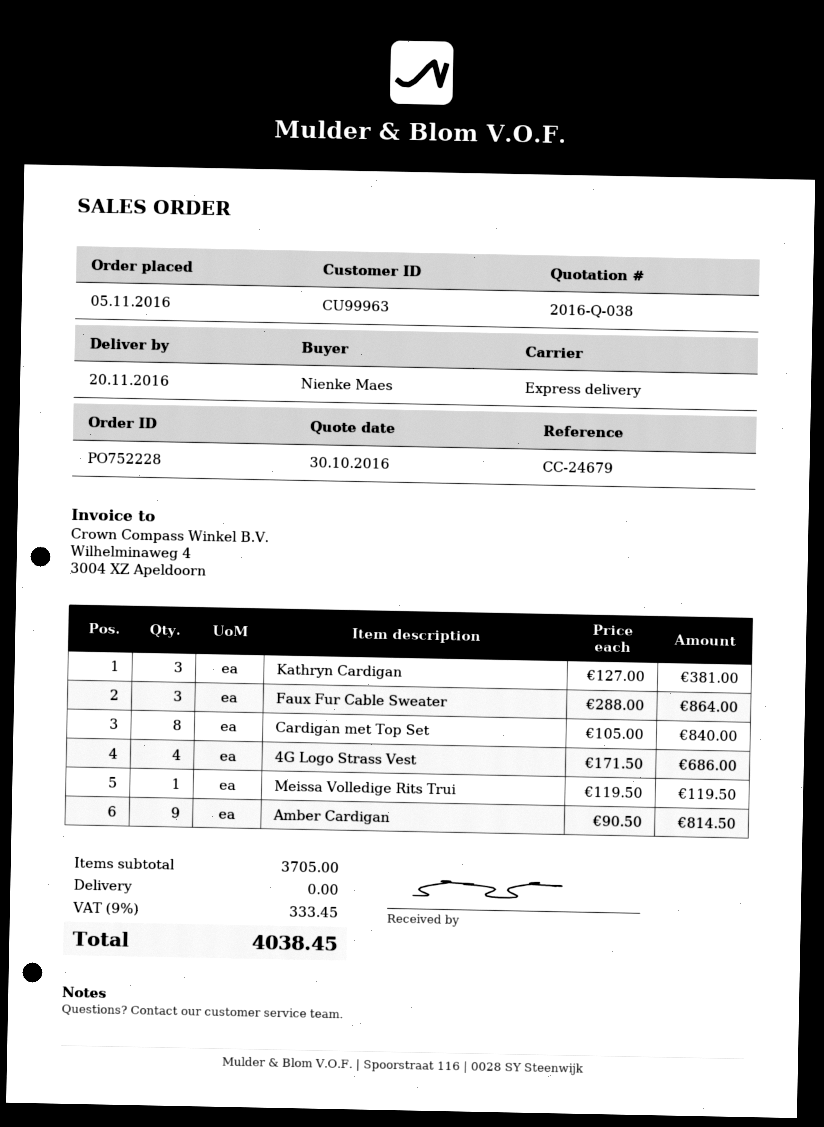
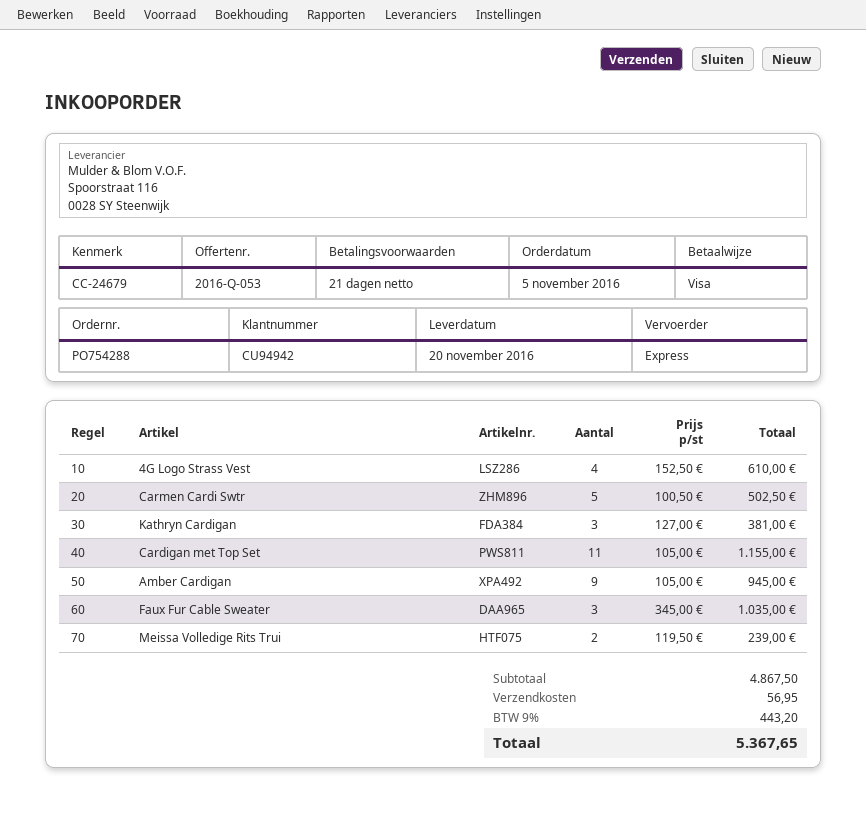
quote number: 2016-Q-038 -> 2016-Q-053
order number: PO752228 -> PO754288
customer number: CU99963 -> CU94942
Faux Fur Cable Sweater: 3 x 288.00 = 864.00 -> 3 x 345.00 = 1035.00
Cardigan met Top Set: 8 x 105.00 = 840.00 -> 11 x 105.00 = 1155.00
4G Logo Strass Vest: 4 x 171.50 = 686.00 -> 4 x 152.50 = 610.00
Meissa Volledige Rits Trui: 1 x 119.50 = 119.50 -> 2 x 119.50 = 239.00
Amber Cardigan: 9 x 90.50 = 814.50 -> 9 x 105.00 = 945.00
Carmen Cardi Swtr: none -> 5 x 100.50 = 502.50
subtotal: 3705.00 -> 4867.50
shipping: 0.00 -> 56.95
tax: 9% = 333.45 -> 9% = 443.20
total: 4038.45 -> 5367.65

